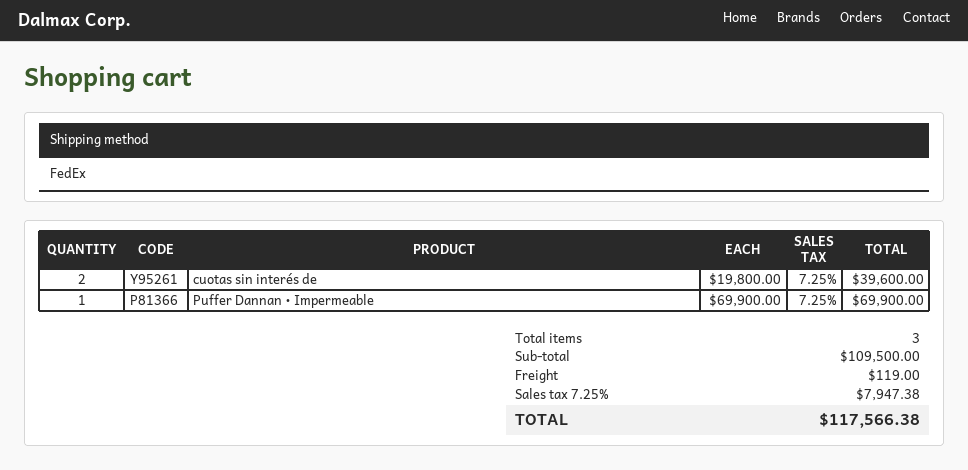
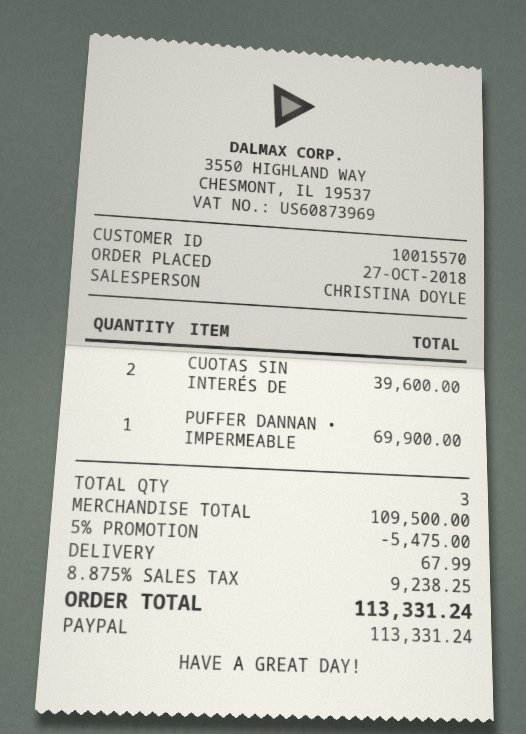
discount: none -> 5% = 5475.00
shipping: 119.00 -> 67.99
tax: 7.25% = 7947.38 -> 8.875% = 9238.25
total: 117566.38 -> 113331.24

